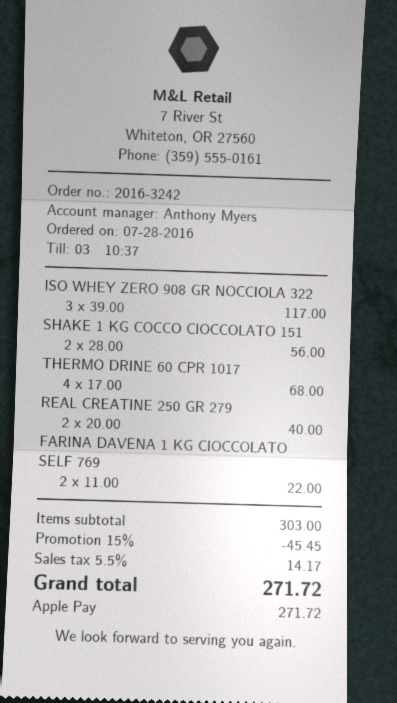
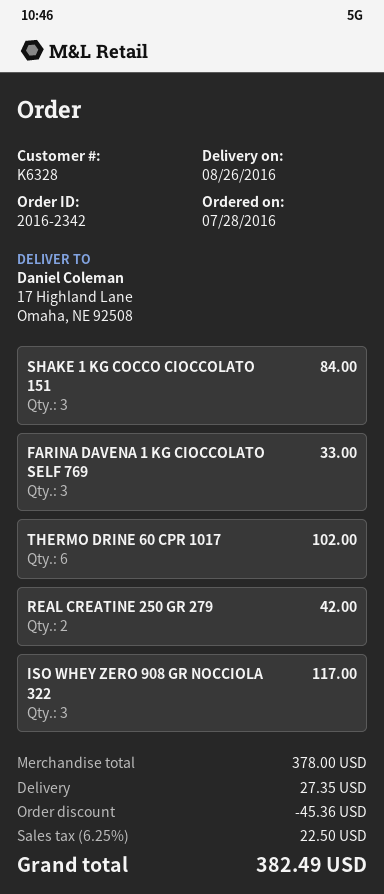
order number: 2016-3242 -> 2016-2342
SHAKE 1 KG COCCO CIOCCOLATO 151: 2 for 56.00 -> 3 for 84.00
THERMO DRINE 60 CPR 1017: 4 for 68.00 -> 6 for 102.00
REAL CREATINE 250 GR 279: 2 for 40.00 -> 2 for 42.00
FARINA DAVENA 1 KG CIOCCOLATO SELF 769: 2 for 22.00 -> 3 for 33.00
subtotal: 303.00 -> 378.00
discount: 45.45 -> 45.36
shipping: none -> 27.35
tax: 5.5% = 14.17 -> 6.25% = 22.50
total: 271.72 -> 382.49

